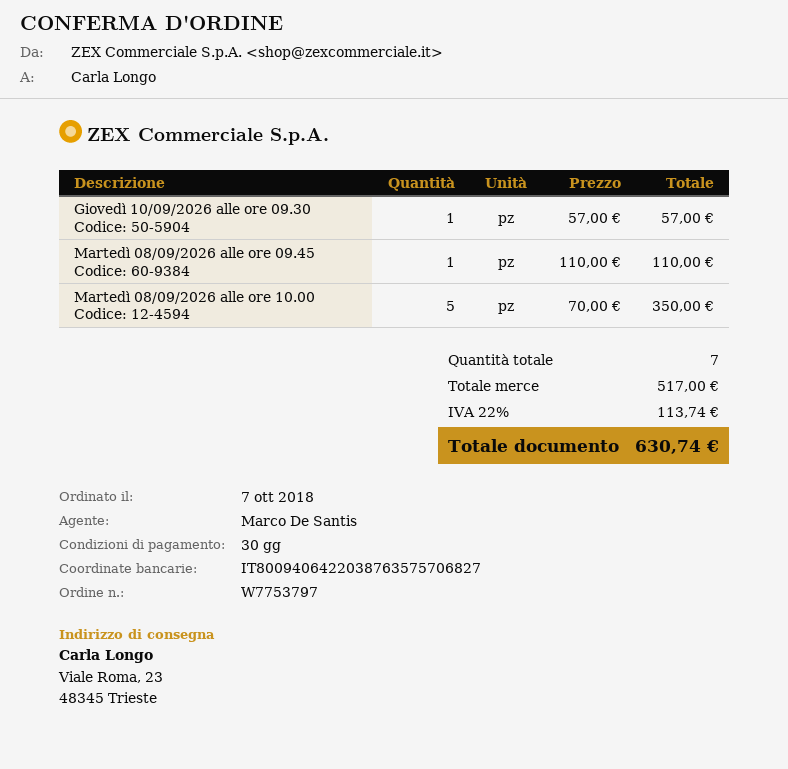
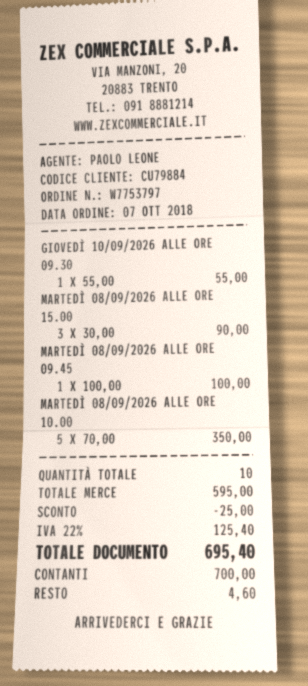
sales rep: Marco De Santis -> PAOLO LEONE
Giovedì 10/09/2026 alle ore 09.30: 1 x 57.00 = 57.00 -> 1 x 55.00 = 55.00
Martedì 08/09/2026 alle ore 09.45: 1 x 110.00 = 110.00 -> 1 x 100.00 = 100.00
MARTEDÌ 08/09/2026 ALLE ORE 15.00: none -> 3 x 30.00 = 90.00
total quantity: 7 -> 10
subtotal: 517.00 -> 595.00
discount: none -> 25.00
tax: 22% = 113.74 -> 22% = 125.40
total: 630.74 -> 695.40

